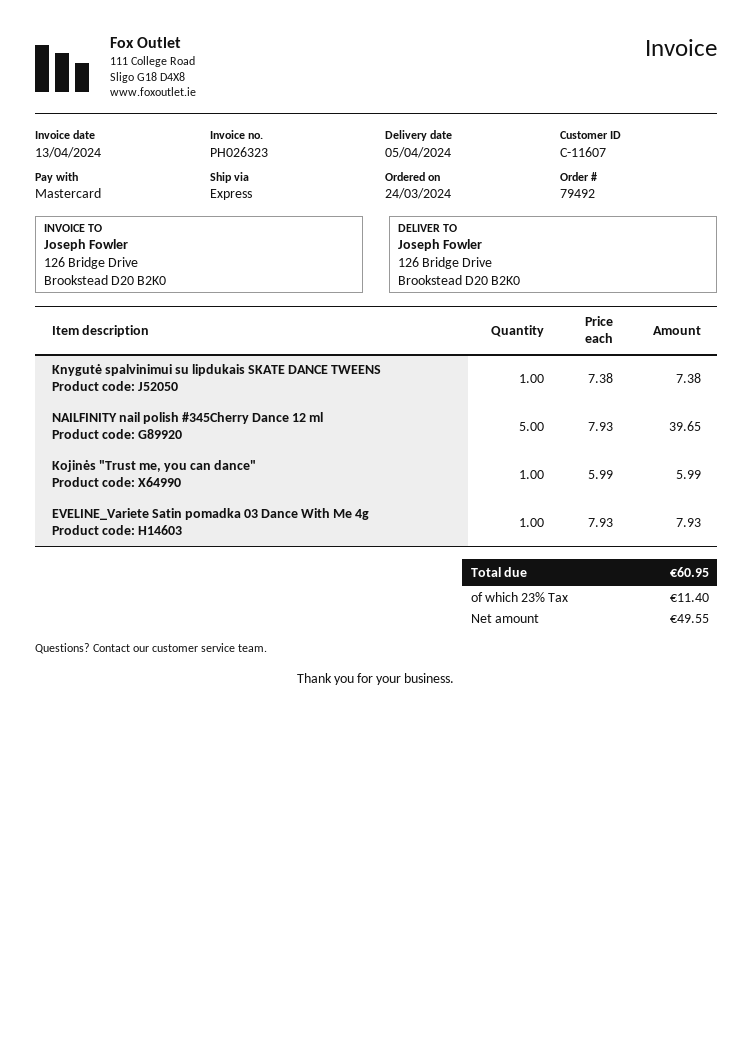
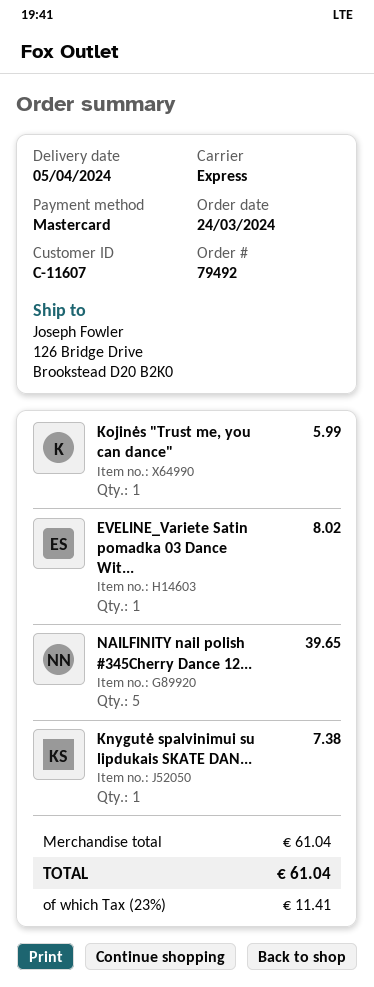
EVELINE_Variete Satin pomadka 03 Dance With Me 4g: 1 for 7.93 -> 1 for 8.02
tax: 23% = 11.40 -> 23% = 11.41
total: 60.95 -> 61.04

